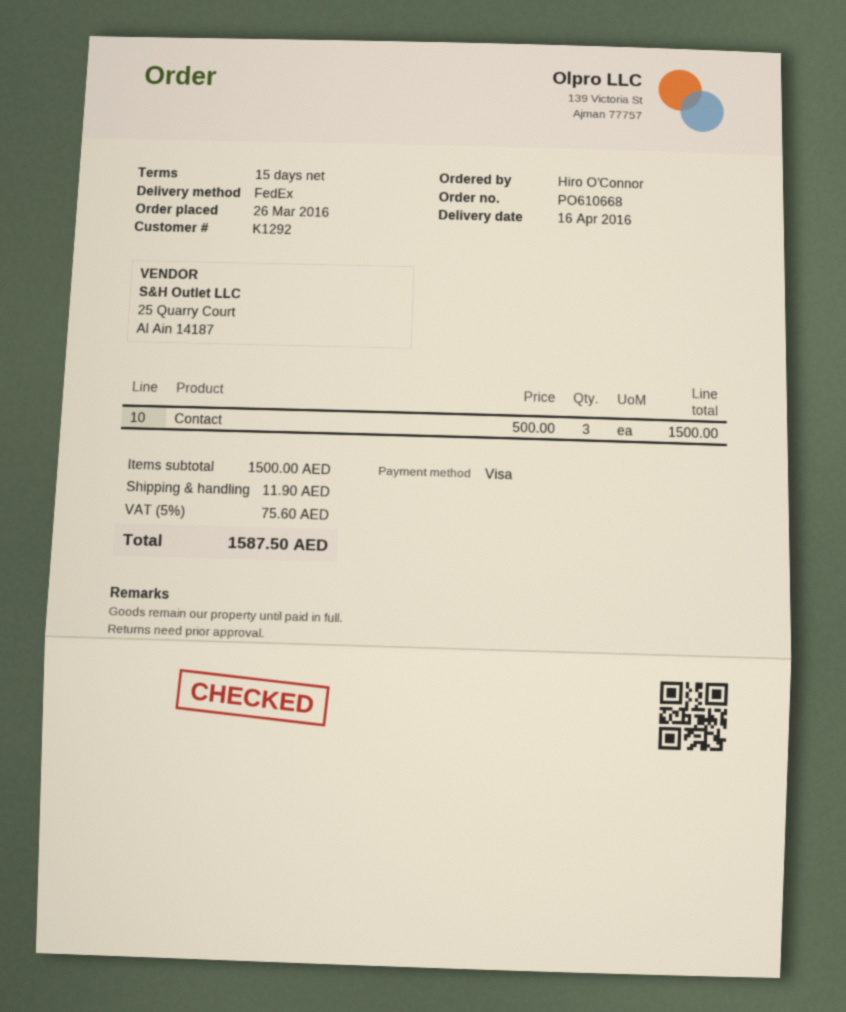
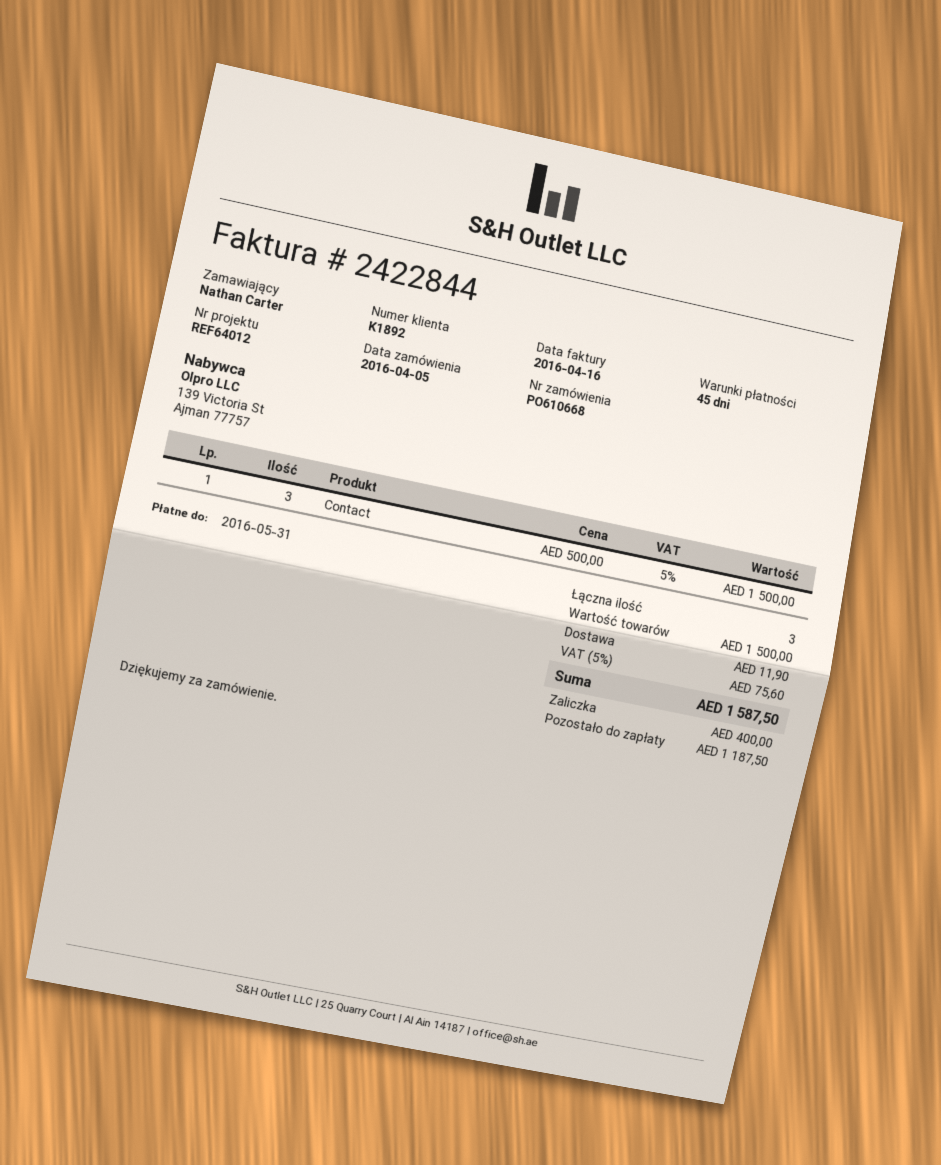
order date: 2016-03-26 -> 2016-04-05
payment terms: 15 days -> 45 days
customer number: K1292 -> K1892
ordered by: Hiro O'Connor -> Nathan Carter

